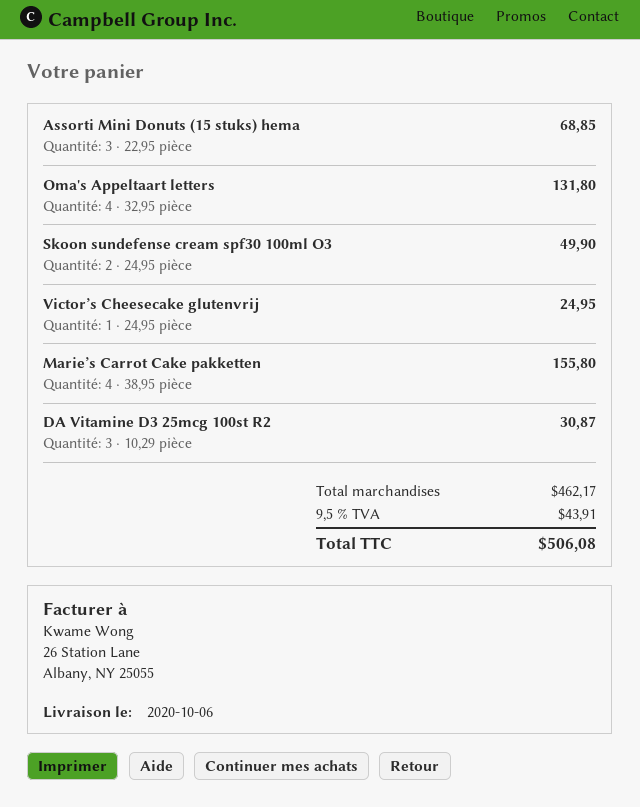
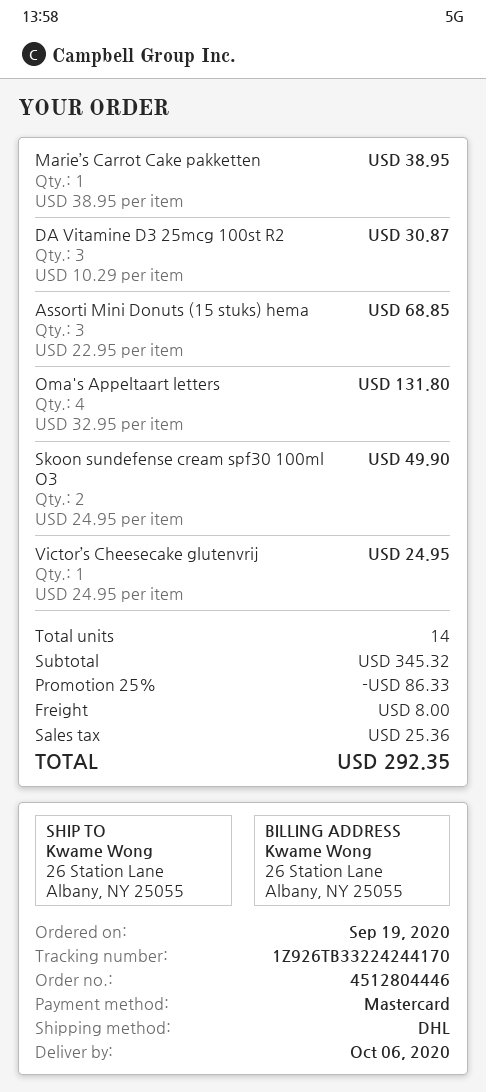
Marie’s Carrot Cake pakketten: 4 x 38.95 = 155.80 -> 1 x 38.95 = 38.95
subtotal: 462.17 -> 345.32
discount: none -> 25% = 86.33
shipping: none -> 8.00
tax: 43.91 -> 25.36
total: 506.08 -> 292.35

